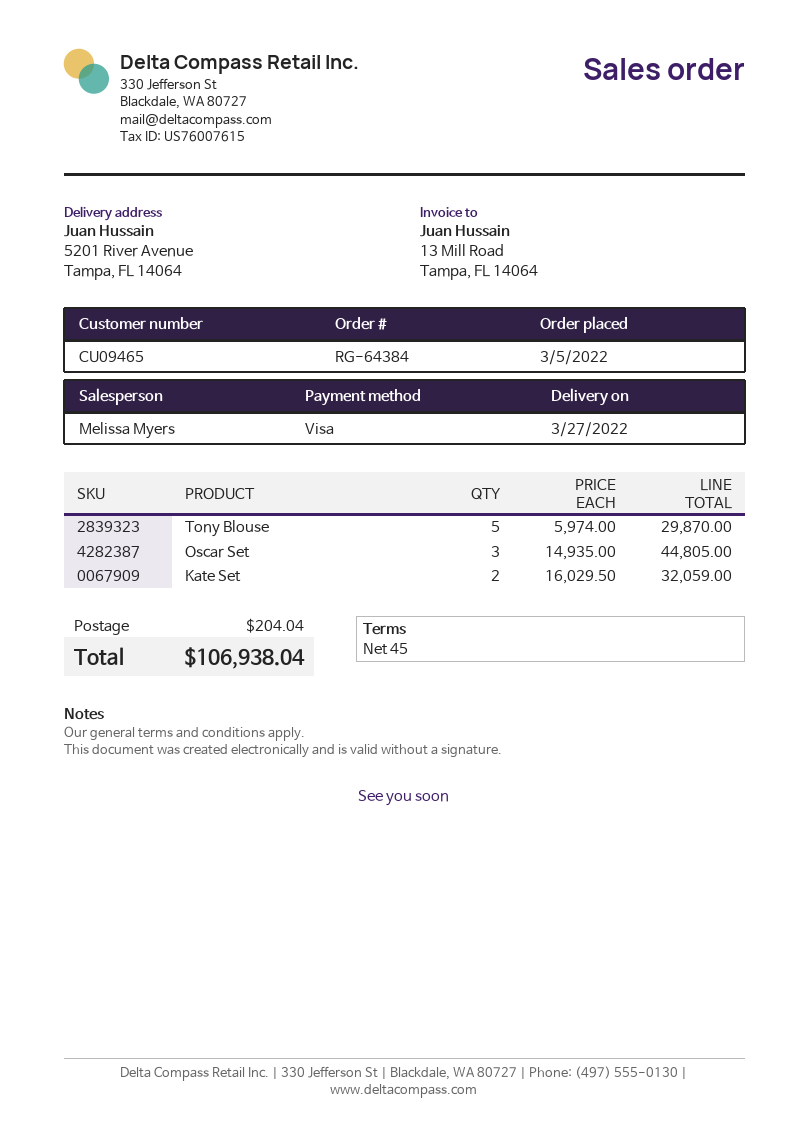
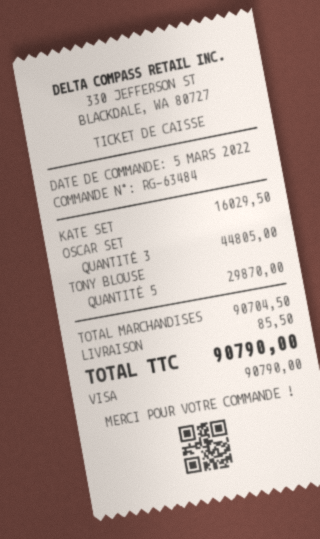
order number: RG-64384 -> RG-63484
Kate Set: 2 for 32059.00 -> 1 for 16029.50
shipping: 204.04 -> 85.50
total: 106938.04 -> 90790.00

